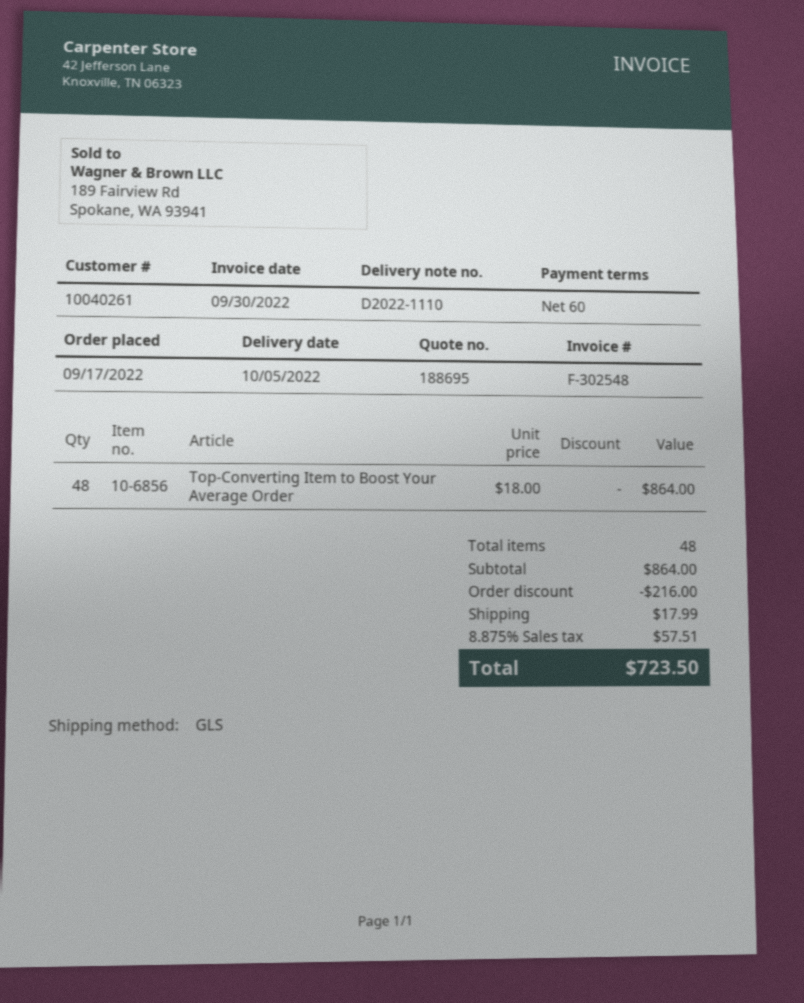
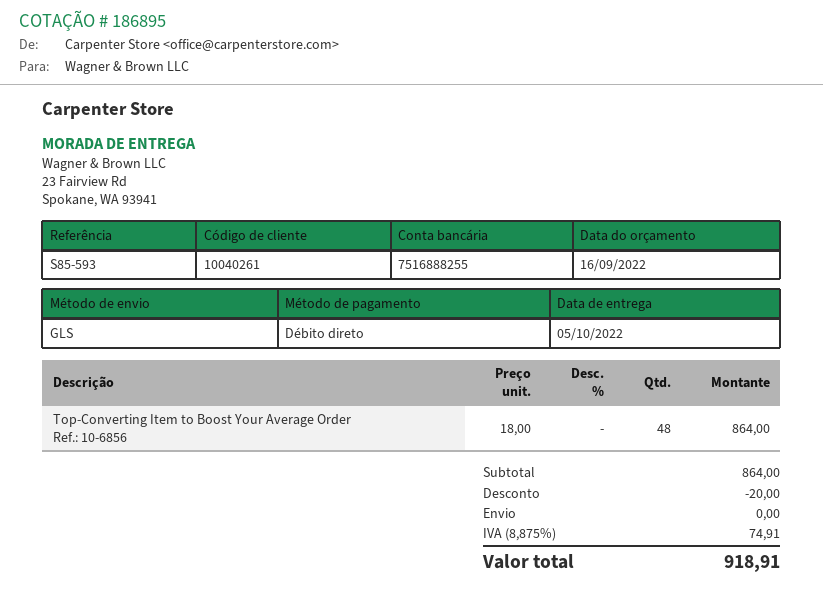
quote number: 188695 -> 186895
discount: 216.00 -> 20.00
shipping: 17.99 -> 0.00
tax: 8.875% = 57.51 -> 8.875% = 74.91
total: 723.50 -> 918.91

